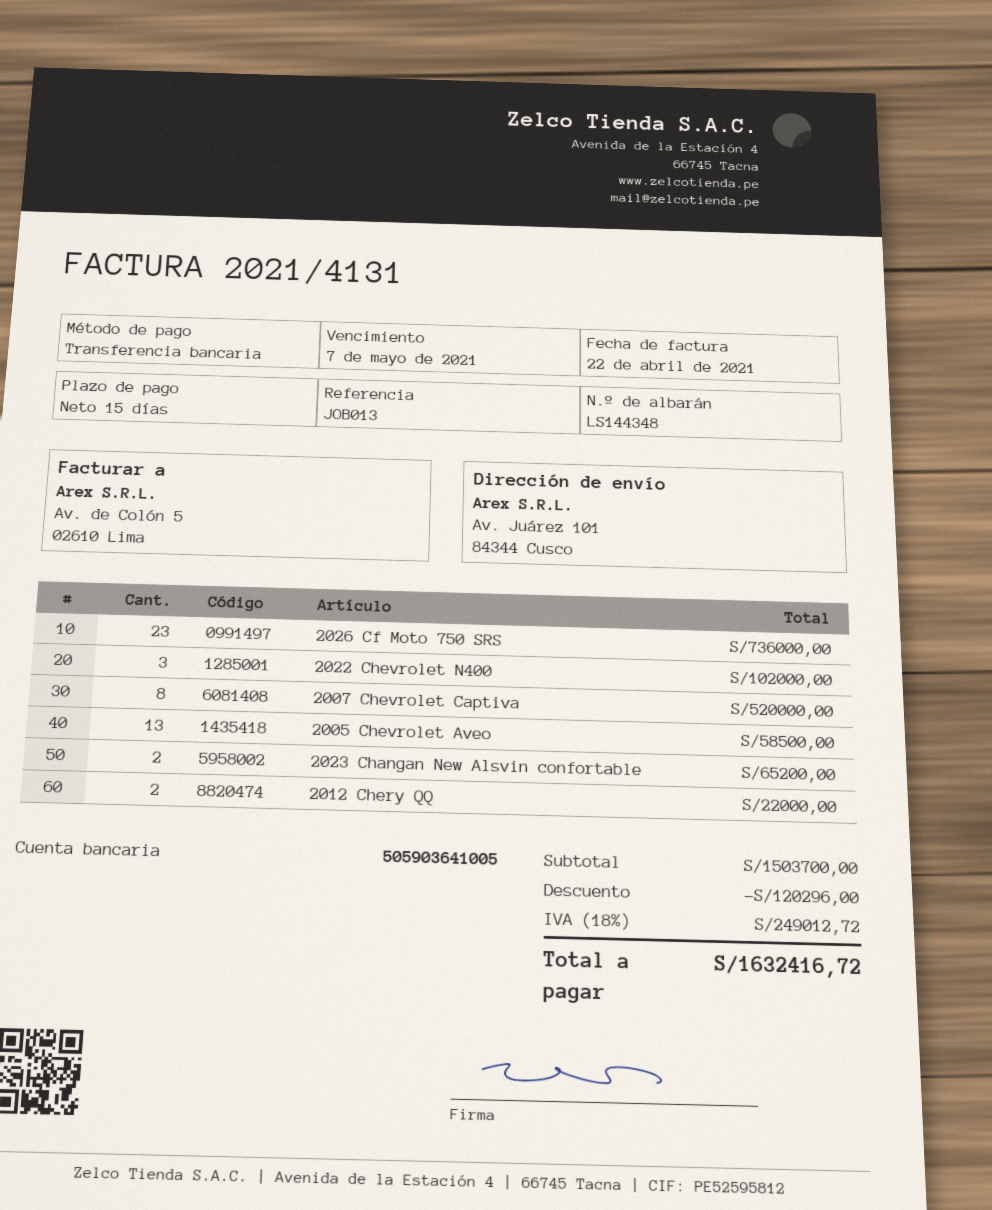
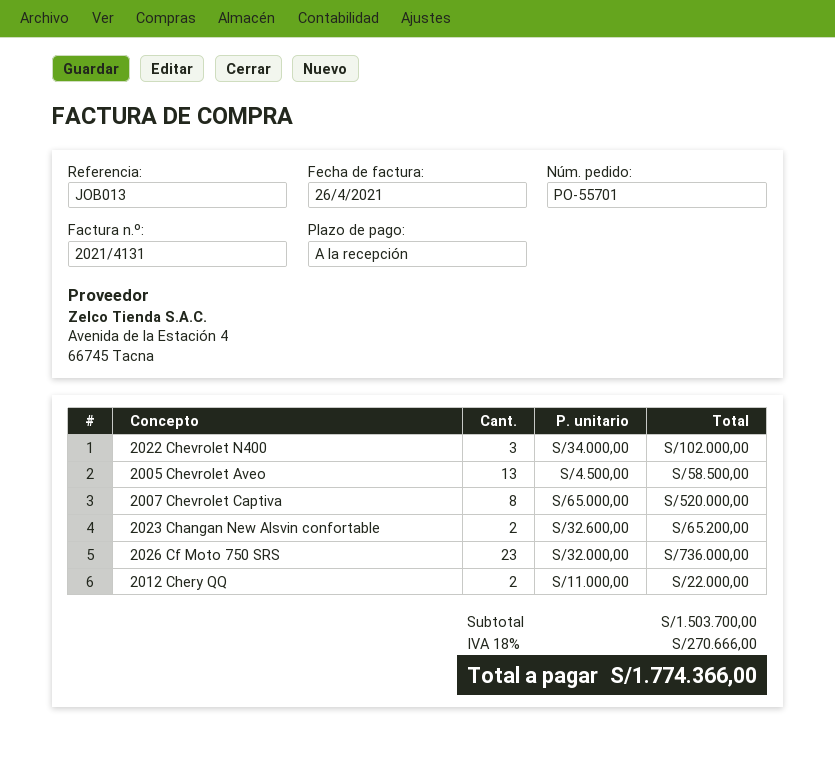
invoice date: 2021-04-22 -> 2021-04-26
payment terms: 15 days -> on receipt
discount: 120296.00 -> none
tax: 18% = 249012.72 -> 18% = 270666.00
total: 1632416.72 -> 1774366.00

